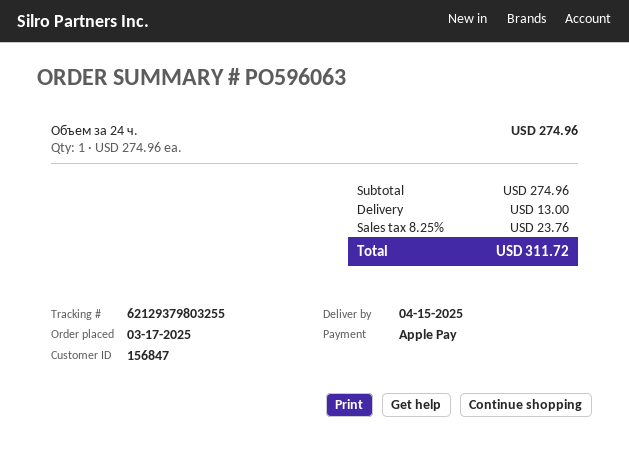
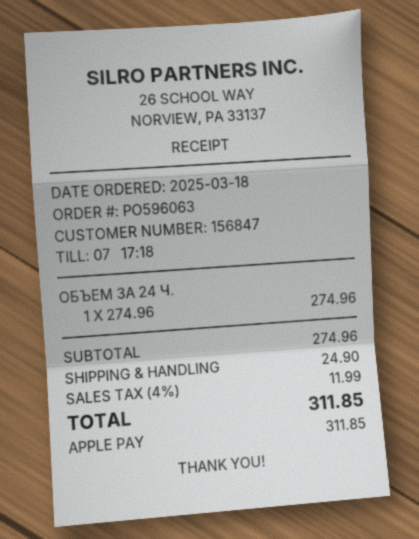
order date: 2025-03-17 -> 2025-03-18
shipping: 13.00 -> 24.90
tax: 8.25% = 23.76 -> 4% = 11.99
total: 311.72 -> 311.85

